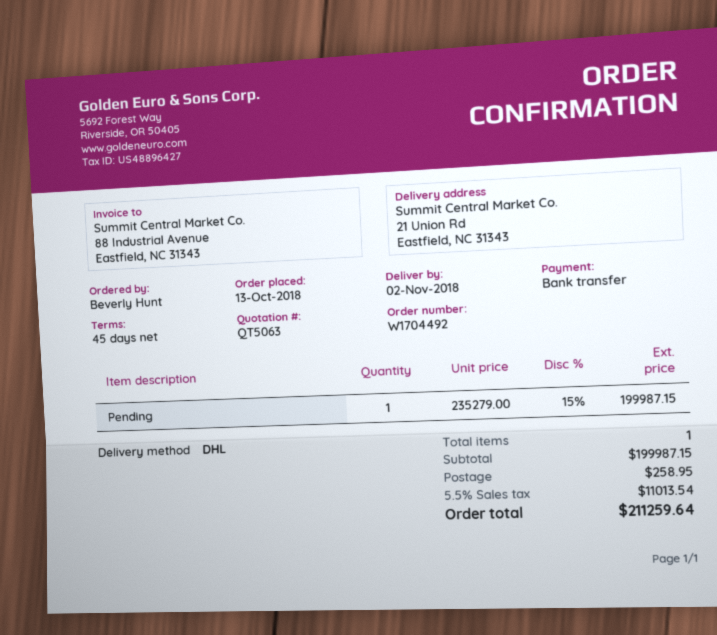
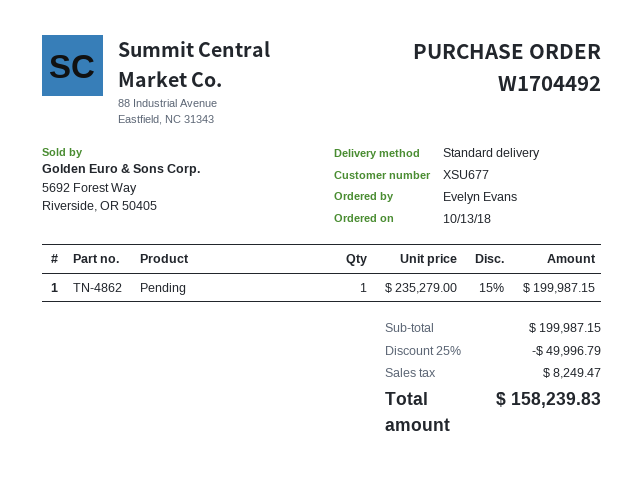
ordered by: Beverly Hunt -> Evelyn Evans
shipping method: DHL -> standard
discount: none -> 25% = 49996.79
shipping: 258.95 -> none
tax: 11013.54 -> 8249.47
total: 211259.64 -> 158239.83

